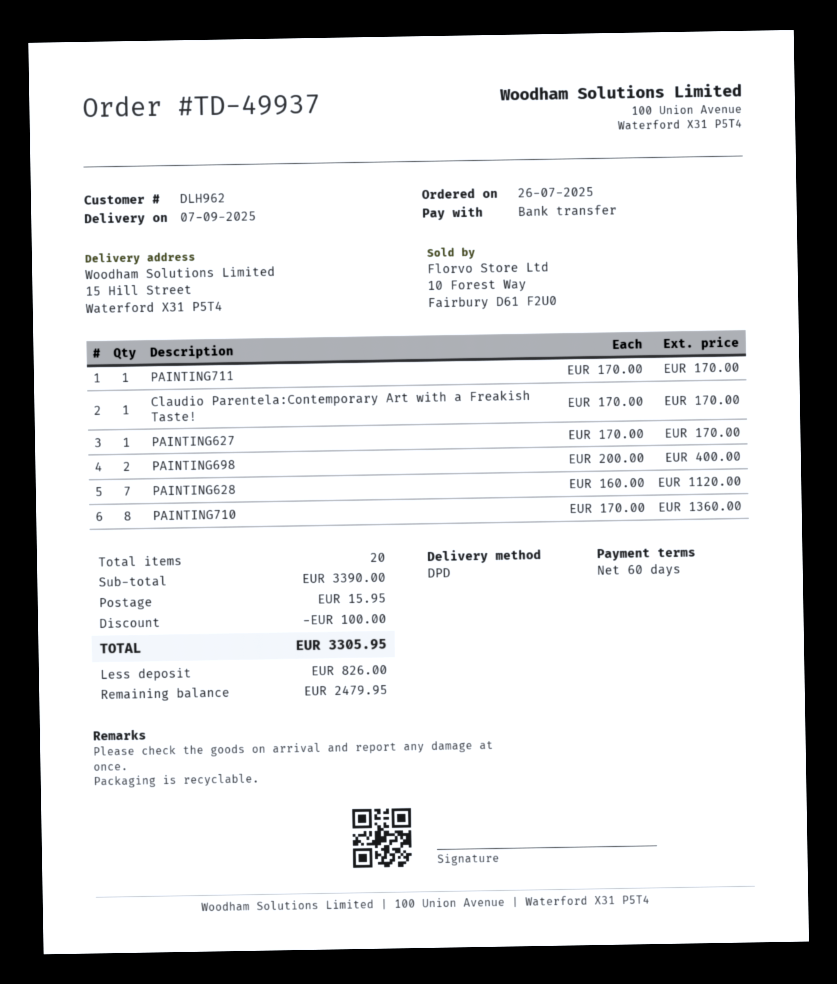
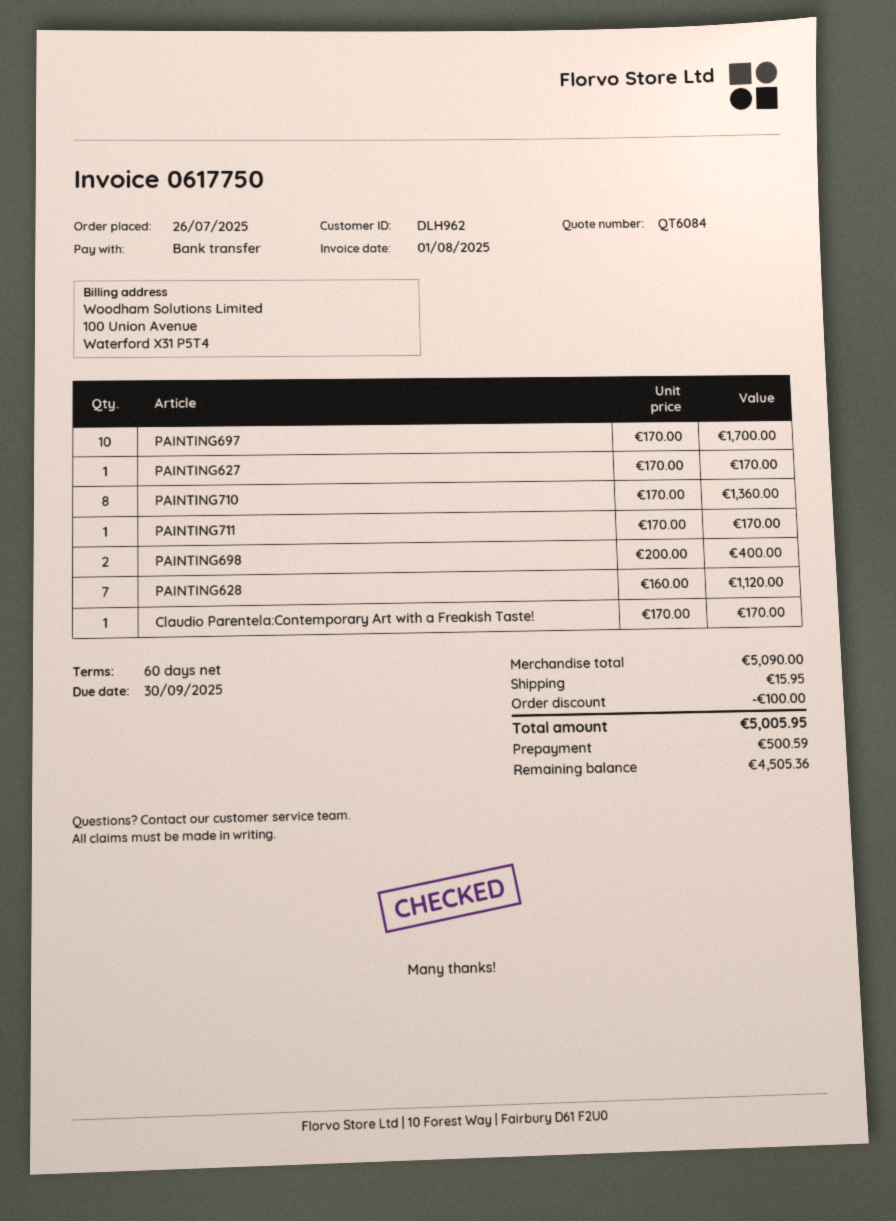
PAINTING697: none -> 10 x 170.00 = 1700.00
subtotal: 3390.00 -> 5090.00
total: 3305.95 -> 5005.95
deposit: 826.00 -> 500.59
balance: 2479.95 -> 4505.36

